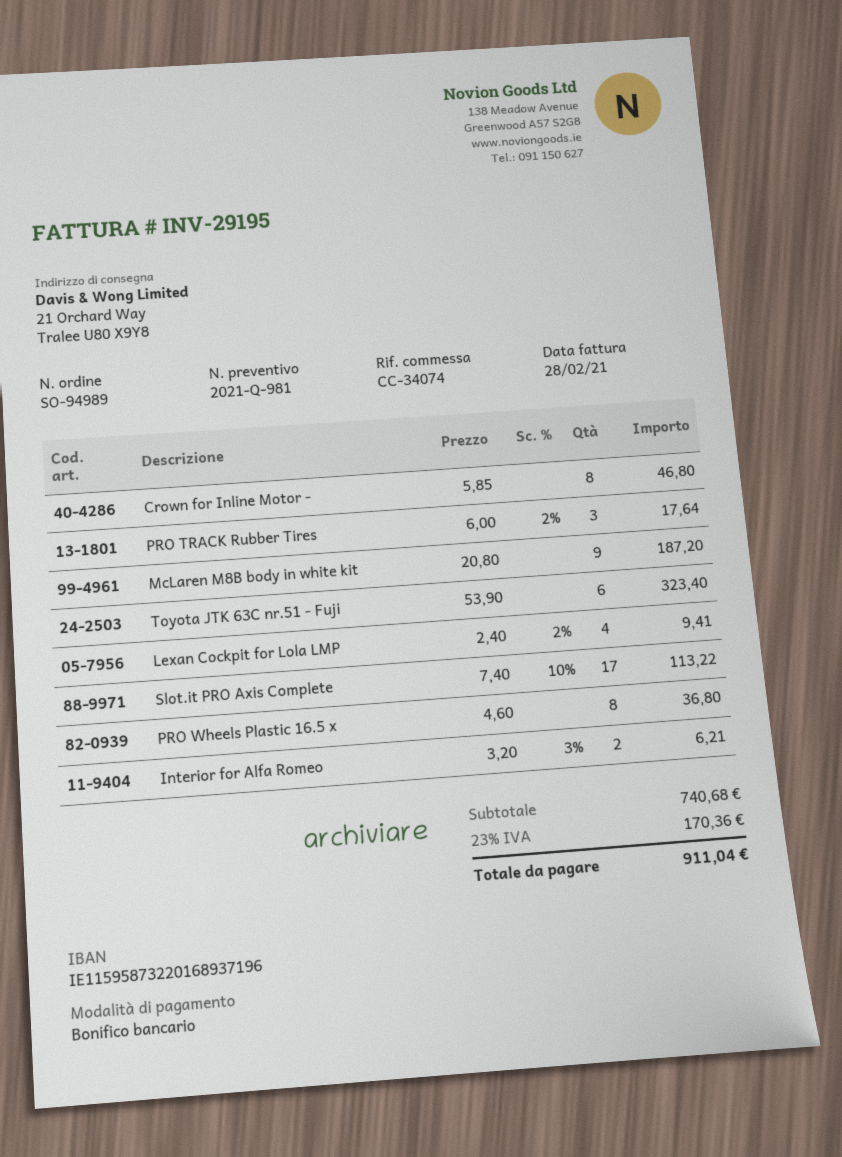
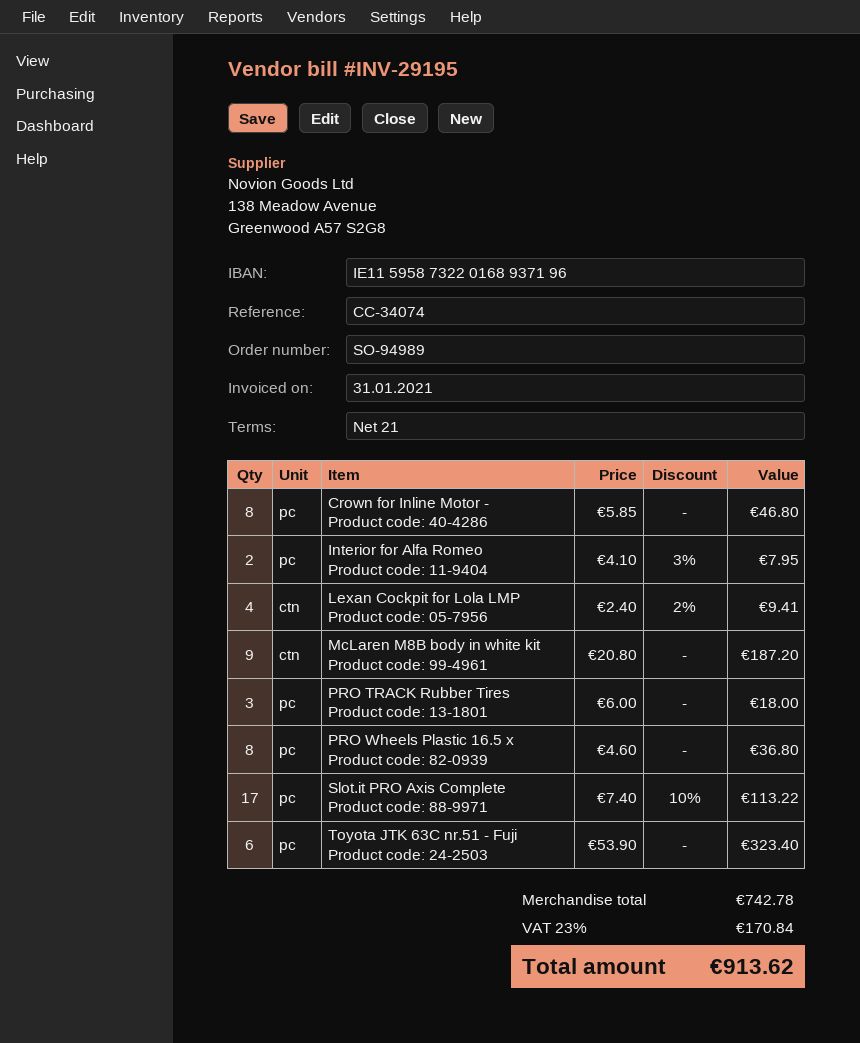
invoice date: 2021-02-28 -> 2021-01-31
PRO TRACK Rubber Tires: 3 x 6.00 - 2% = 17.64 -> 3 x 6.00 = 18.00
Interior for Alfa Romeo: 2 x 3.20 - 3% = 6.21 -> 2 x 4.10 - 3% = 7.95
subtotal: 740.68 -> 742.78
tax: 23% = 170.36 -> 23% = 170.84
total: 911.04 -> 913.62

